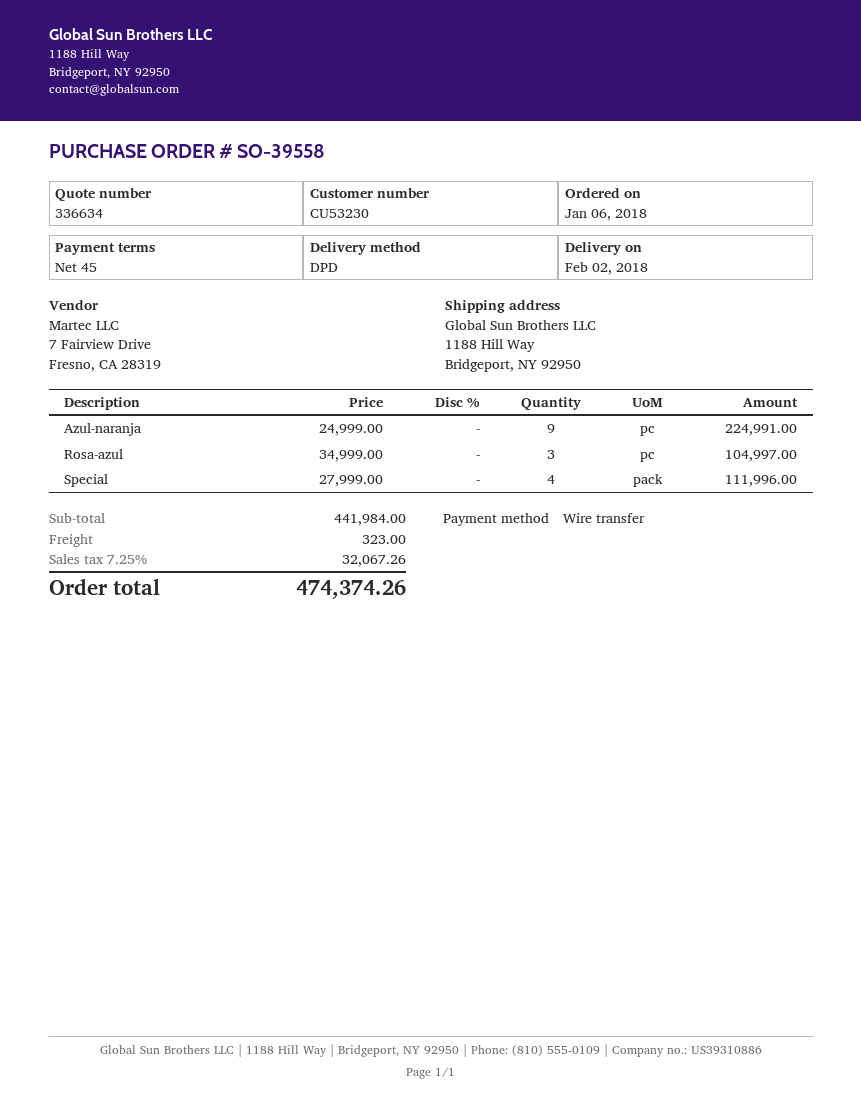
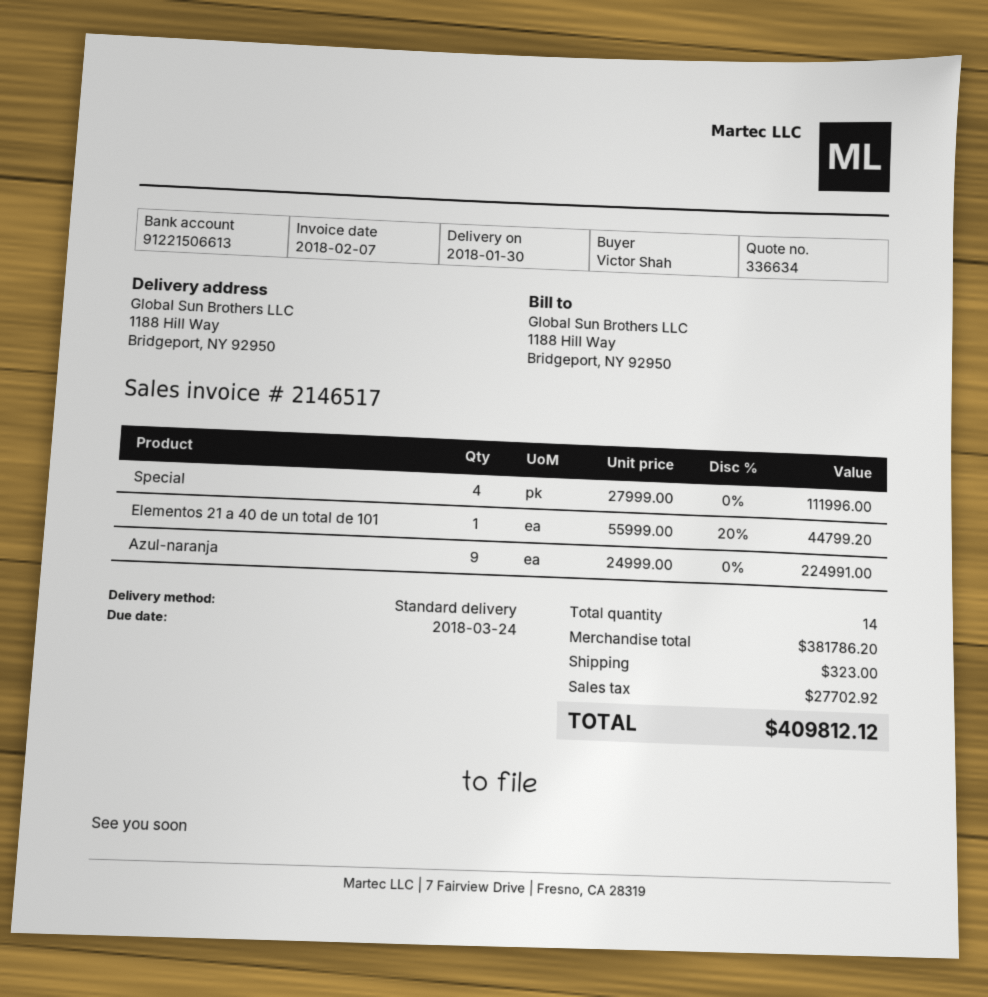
delivery date: 2018-02-02 -> 2018-01-30
shipping method: DPD -> standard
Rosa-azul: 3 x 34999.00 = 104997.00 -> none
Elementos 21 a 40 de un total de 101: none -> 1 x 55999.00 - 20% = 44799.20
subtotal: 441984.00 -> 381786.20
tax: 32067.26 -> 27702.92
total: 474374.26 -> 409812.12

